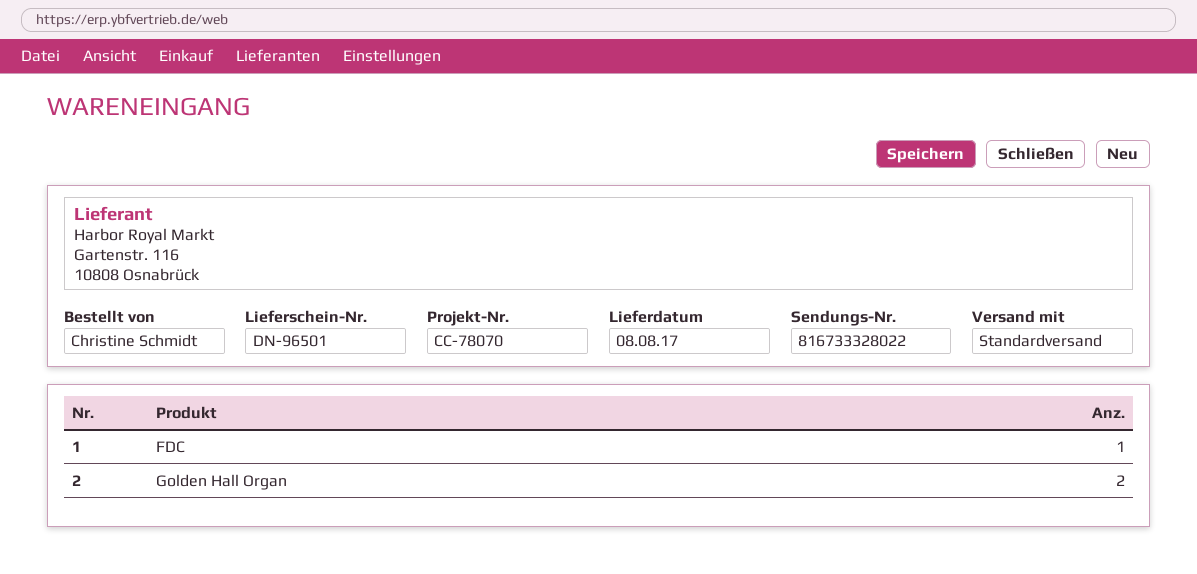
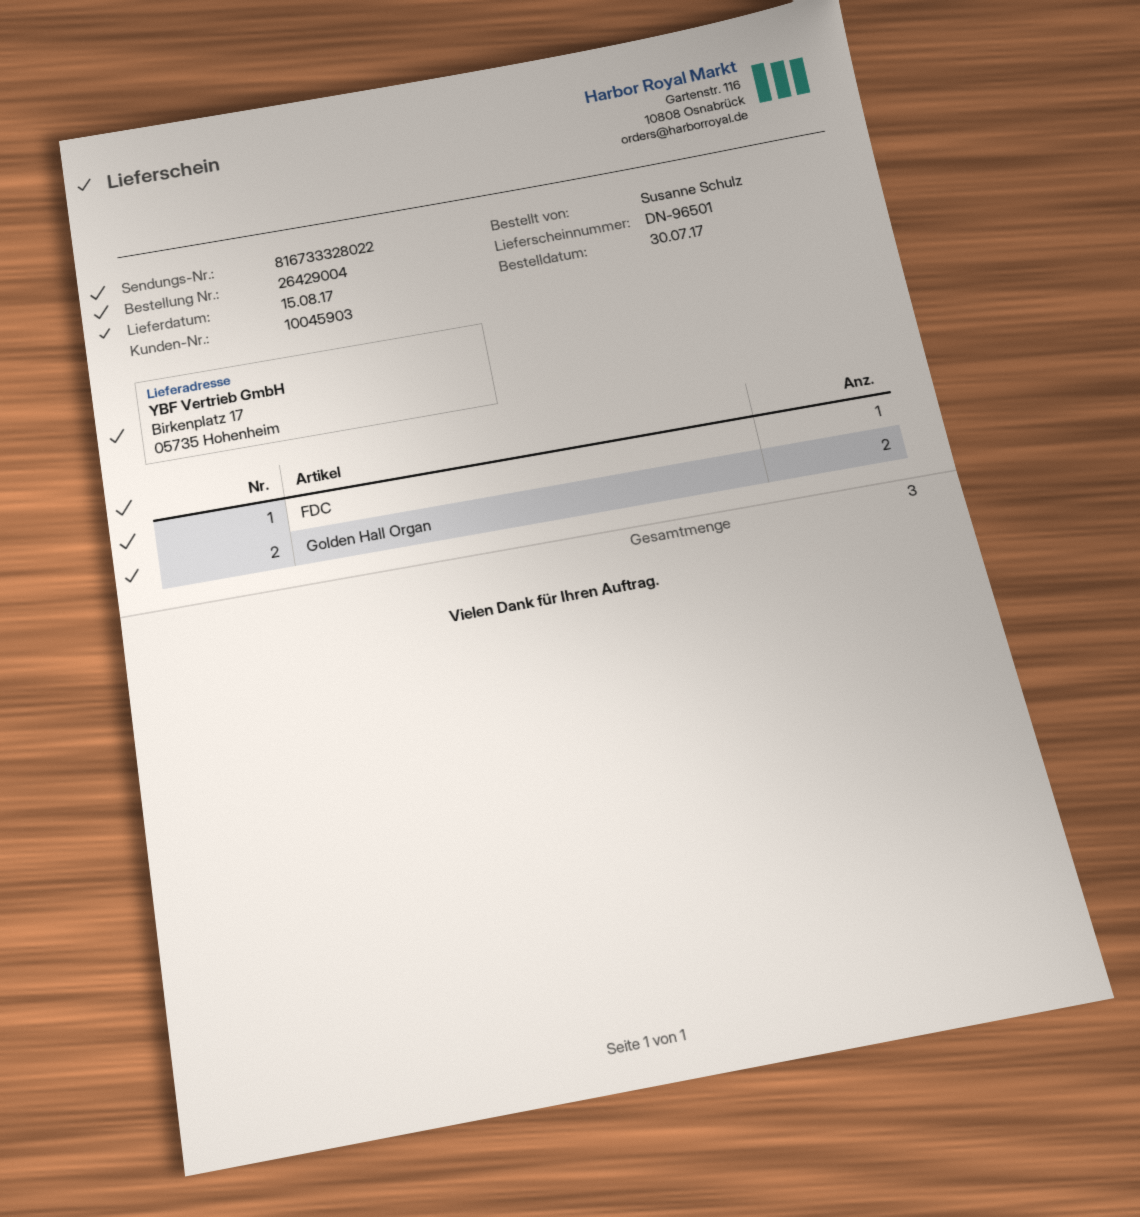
delivery date: 2017-08-08 -> 2017-08-15
ordered by: Christine Schmidt -> Susanne Schulz

